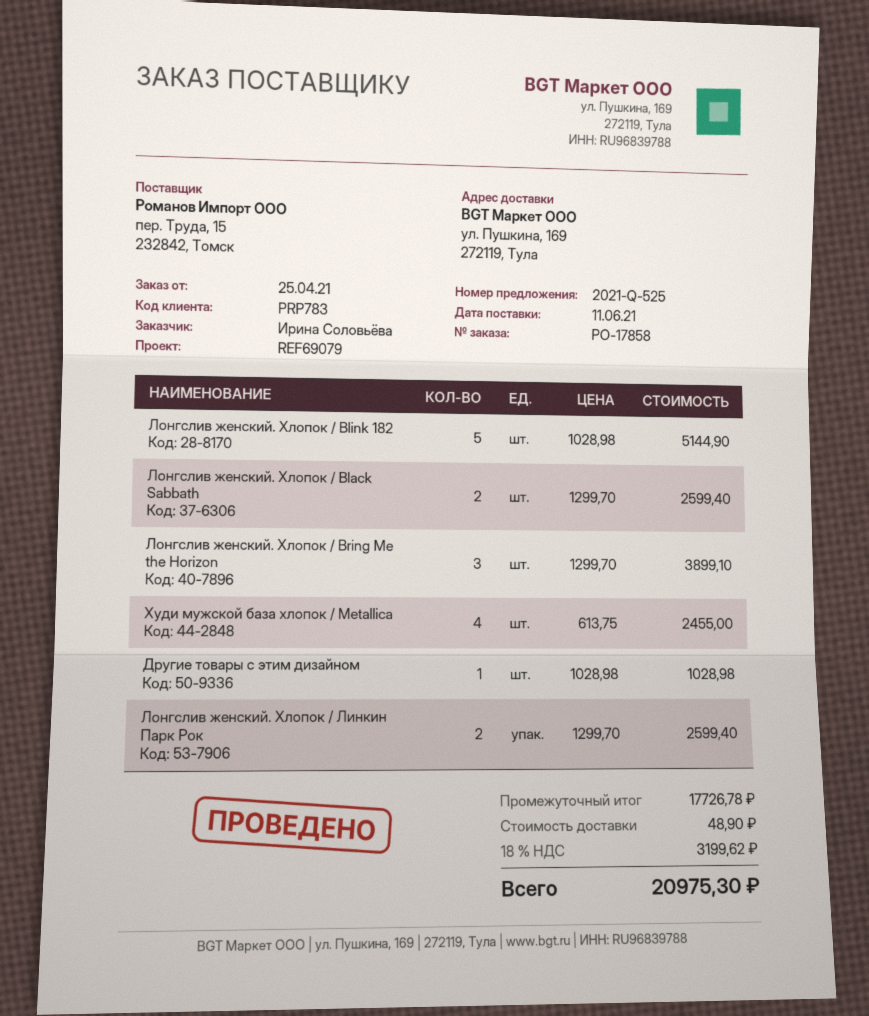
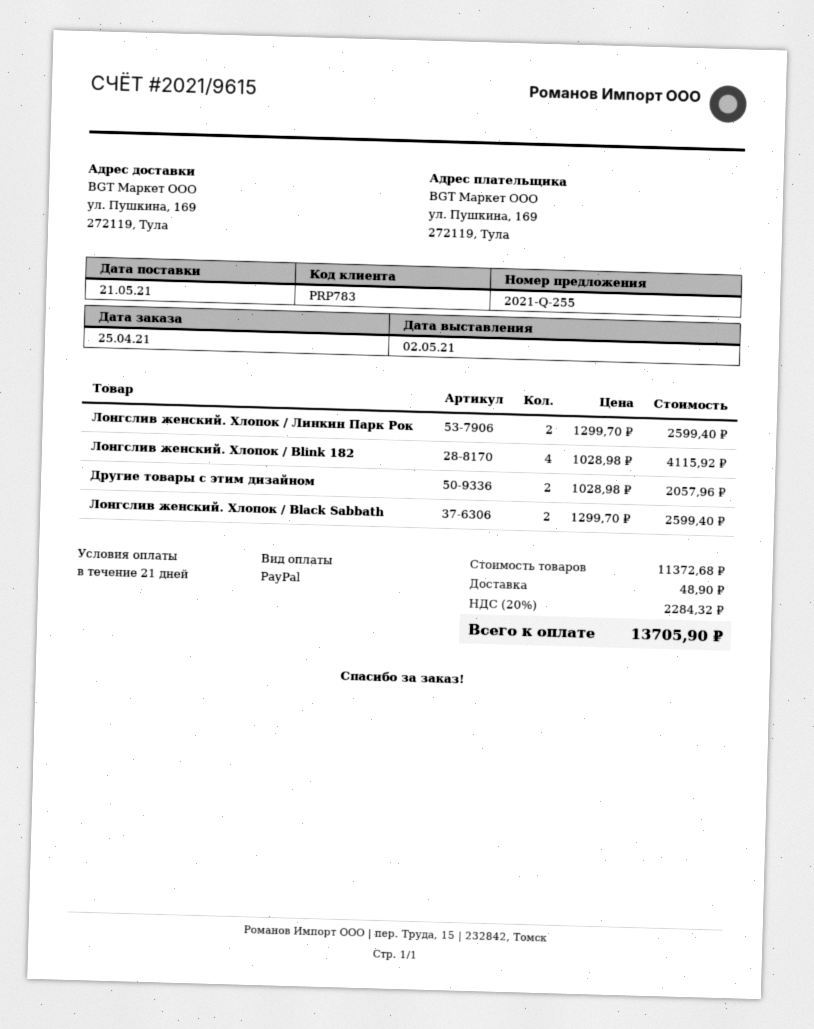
quote number: 2021-Q-525 -> 2021-Q-255
delivery date: 2021-06-11 -> 2021-05-21
Лонгслив женский. Хлопок / Blink 182: 5 x 1028.98 = 5144.90 -> 4 x 1028.98 = 4115.92
Лонгслив женский. Хлопок / Bring Me the Horizon: 3 x 1299.70 = 3899.10 -> none
Худи мужской база хлопок / Metallica: 4 x 613.75 = 2455.00 -> none
Другие товары с этим дизайном: 1 x 1028.98 = 1028.98 -> 2 x 1028.98 = 2057.96
subtotal: 17726.78 -> 11372.68
tax: 18% = 3199.62 -> 20% = 2284.32
total: 20975.30 -> 13705.90

